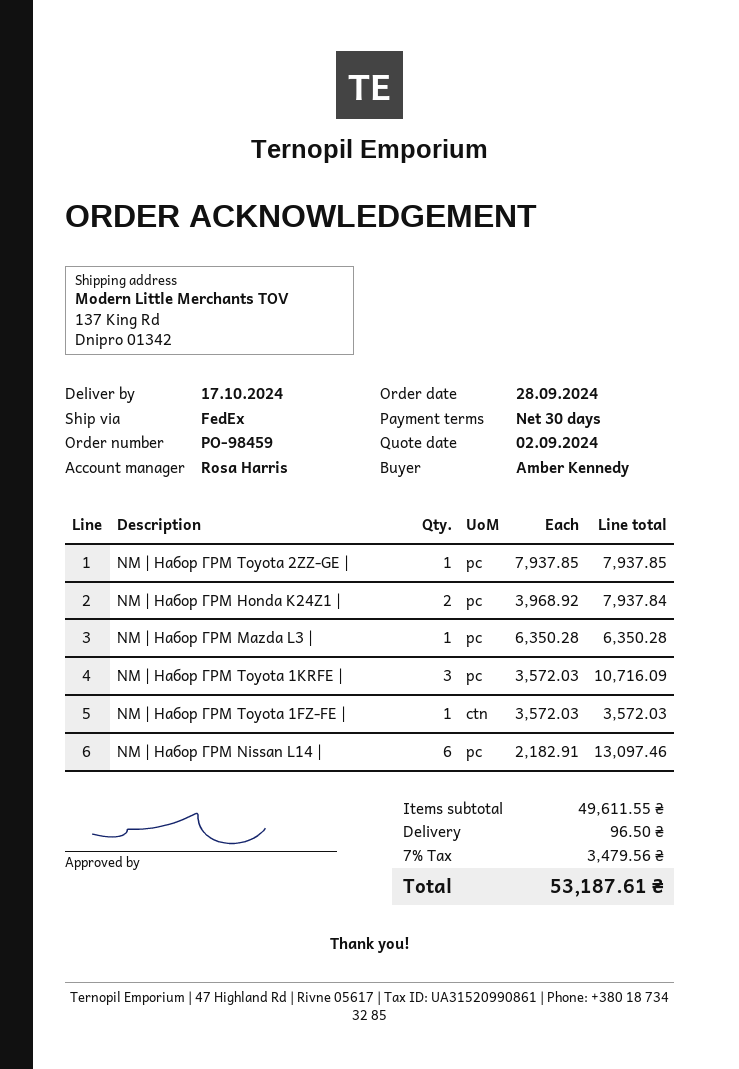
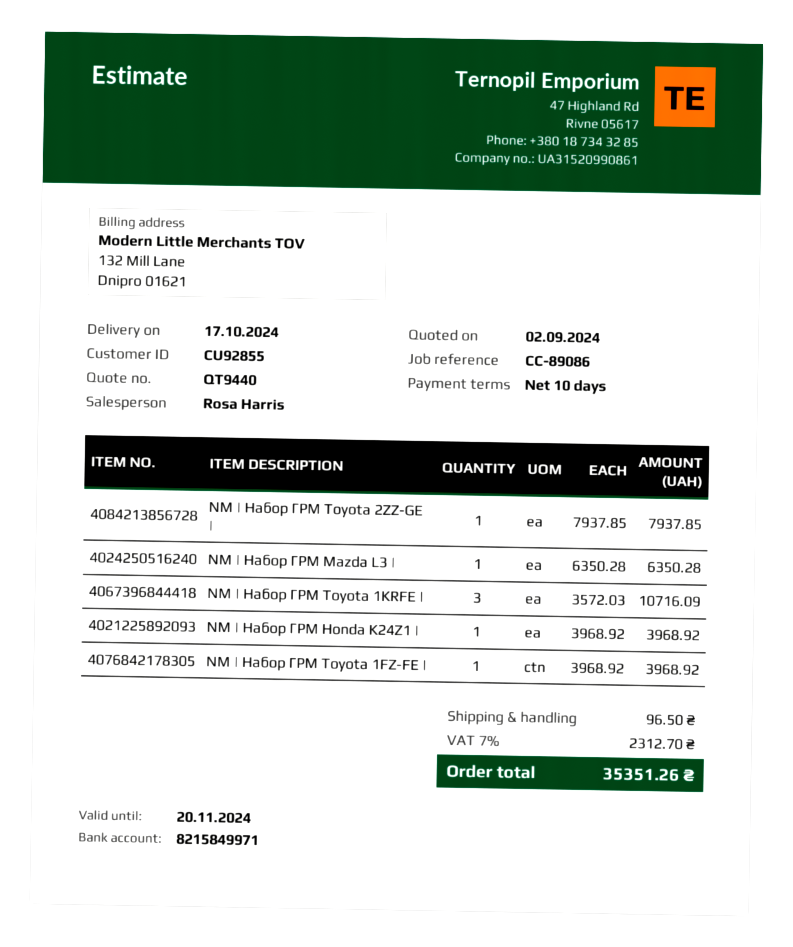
payment terms: 30 days -> 10 days
NM | Набор ГРМ Honda K24Z1 |: 2 x 3968.92 = 7937.84 -> 1 x 3968.92 = 3968.92
NM | Набор ГРМ Toyota 1FZ-FE |: 1 x 3572.03 = 3572.03 -> 1 x 3968.92 = 3968.92
NM | Набор ГРМ Nissan L14 |: 6 x 2182.91 = 13097.46 -> none
tax: 7% = 3479.56 -> 7% = 2312.70
total: 53187.61 -> 35351.26

